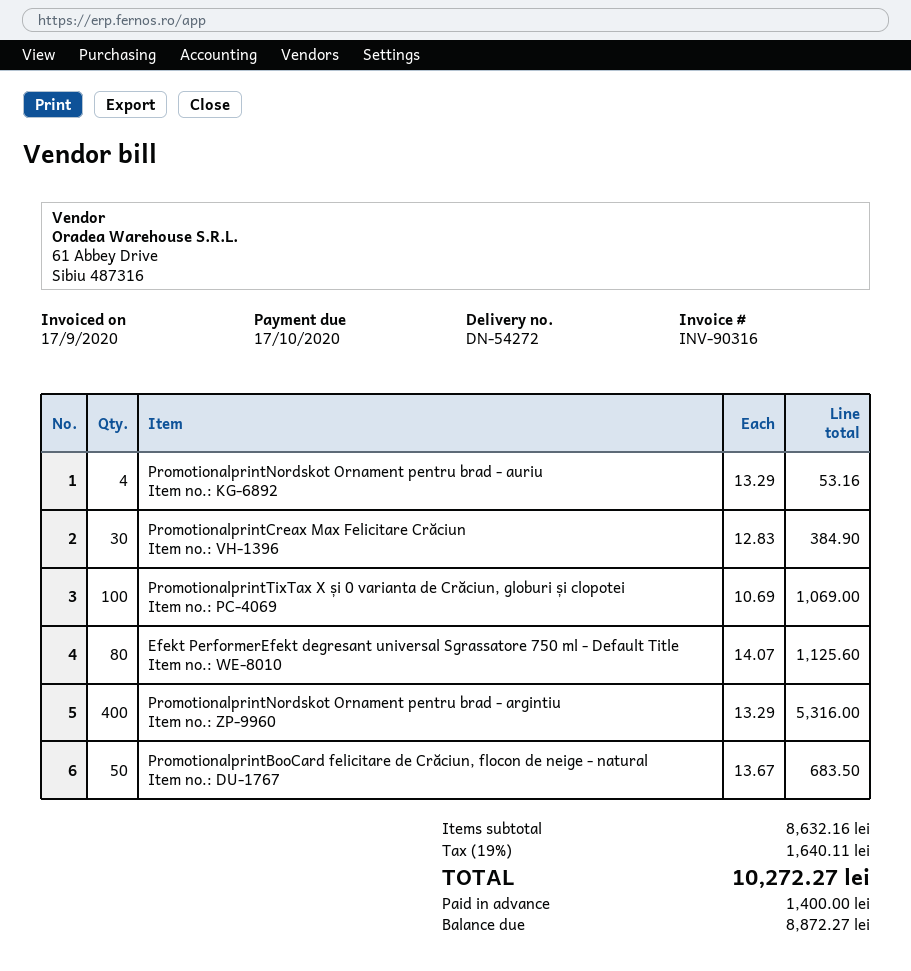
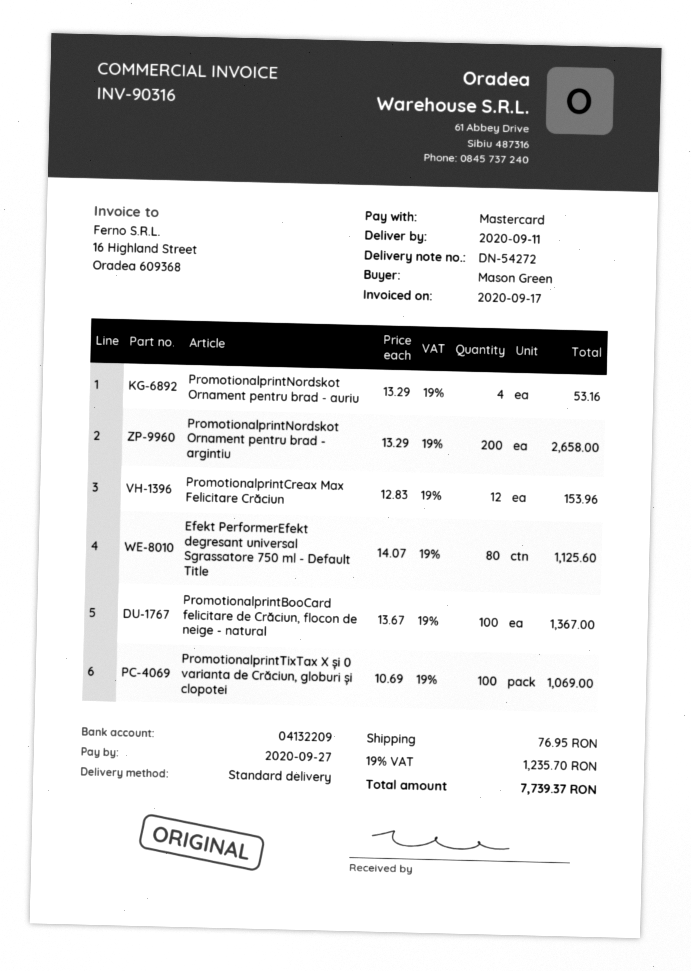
due date: 2020-10-17 -> 2020-09-27
PromotionalprintCreax Max Felicitare Crăciun: 30 x 12.83 = 384.90 -> 12 x 12.83 = 153.96
PromotionalprintNordskot Ornament pentru brad - argintiu: 400 x 13.29 = 5316.00 -> 200 x 13.29 = 2658.00
PromotionalprintBooCard felicitare de Crăciun, flocon de neige - natural: 50 x 13.67 = 683.50 -> 100 x 13.67 = 1367.00
shipping: none -> 76.95
tax: 19% = 1640.11 -> 19% = 1235.70
total: 10272.27 -> 7739.37

